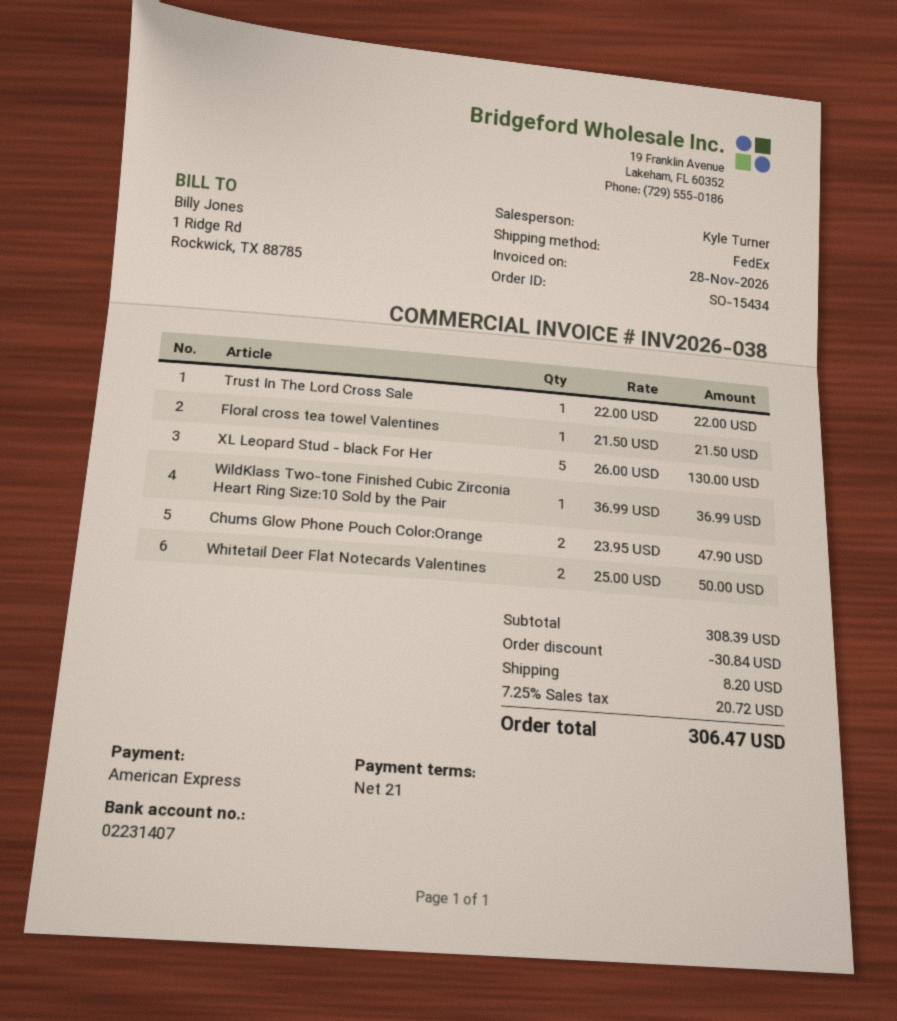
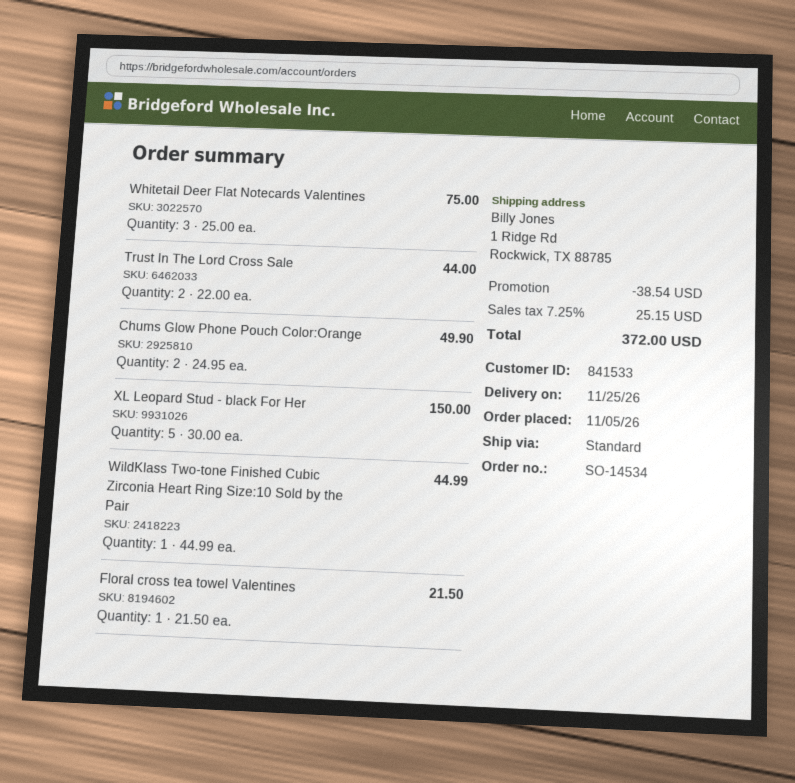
order number: SO-15434 -> SO-14534
shipping method: FedEx -> standard
Trust In The Lord Cross Sale: 1 x 22.00 = 22.00 -> 2 x 22.00 = 44.00
XL Leopard Stud - black For Her: 5 x 26.00 = 130.00 -> 5 x 30.00 = 150.00
WildKlass Two-tone Finished Cubic Zirconia Heart Ring Size:10 Sold by the Pair: 1 x 36.99 = 36.99 -> 1 x 44.99 = 44.99
Chums Glow Phone Pouch Color:Orange: 2 x 23.95 = 47.90 -> 2 x 24.95 = 49.90
Whitetail Deer Flat Notecards Valentines: 2 x 25.00 = 50.00 -> 3 x 25.00 = 75.00
discount: 30.84 -> 38.54
shipping: 8.20 -> none
tax: 7.25% = 20.72 -> 7.25% = 25.15
total: 306.47 -> 372.00

